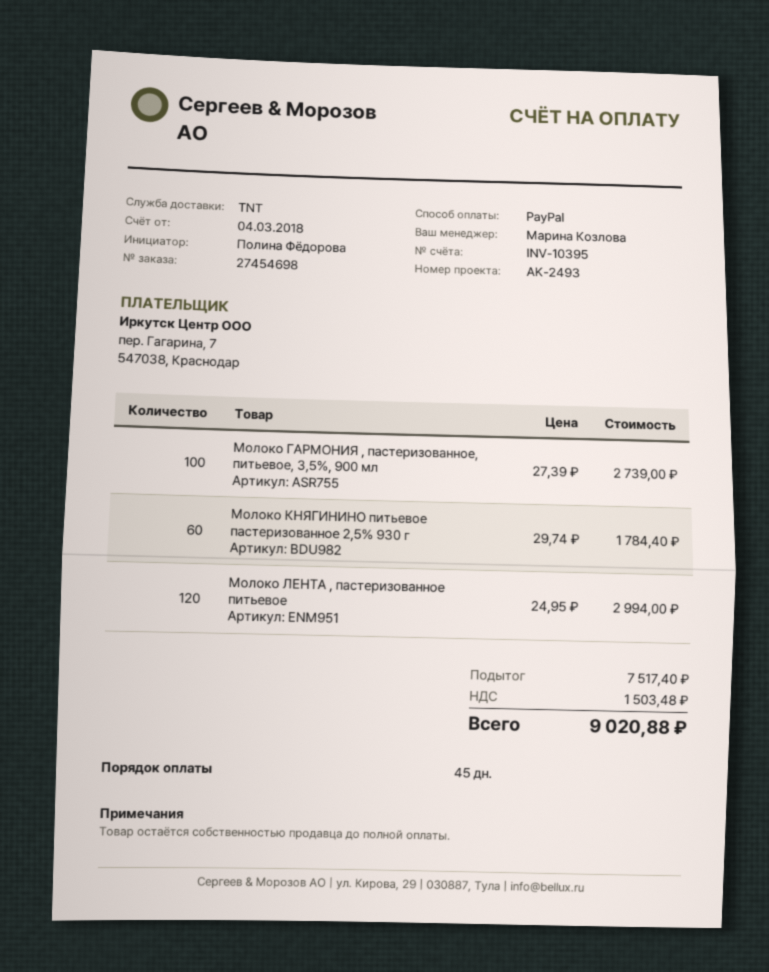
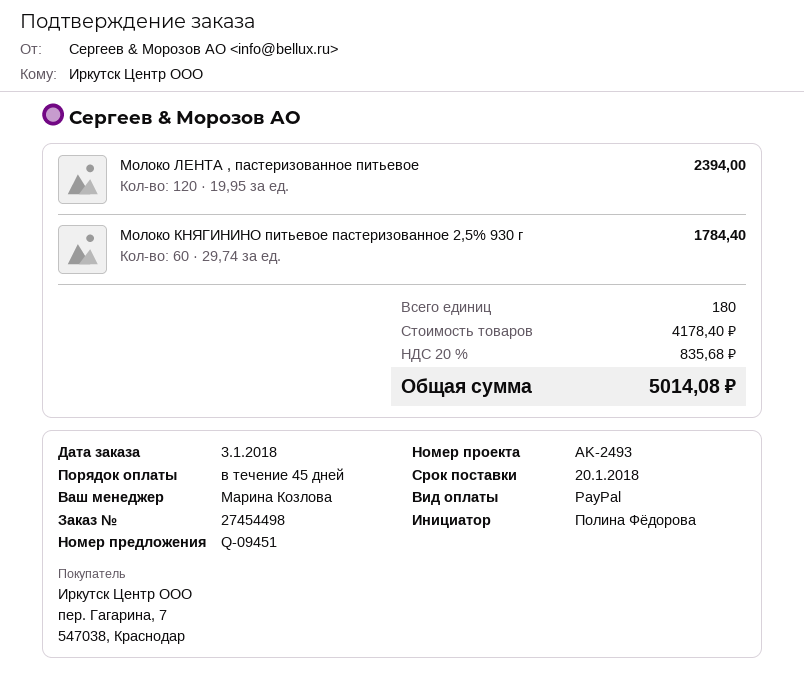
order number: 27454698 -> 27454498
Молоко ГАРМОНИЯ , пастеризованное, питьевое, 3,5%, 900 мл: 100 x 27.39 = 2739.00 -> none
Молоко ЛЕНТА , пастеризованное питьевое: 120 x 24.95 = 2994.00 -> 120 x 19.95 = 2394.00
subtotal: 7517.40 -> 4178.40
tax: 1503.48 -> 835.68
total: 9020.88 -> 5014.08

